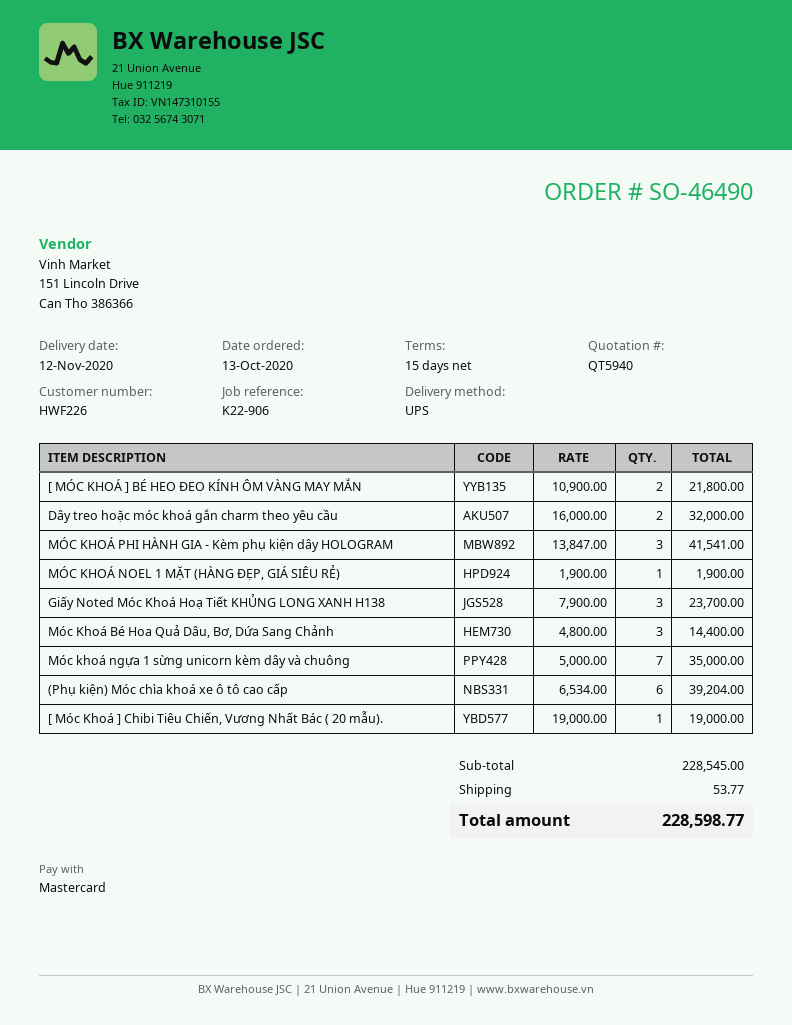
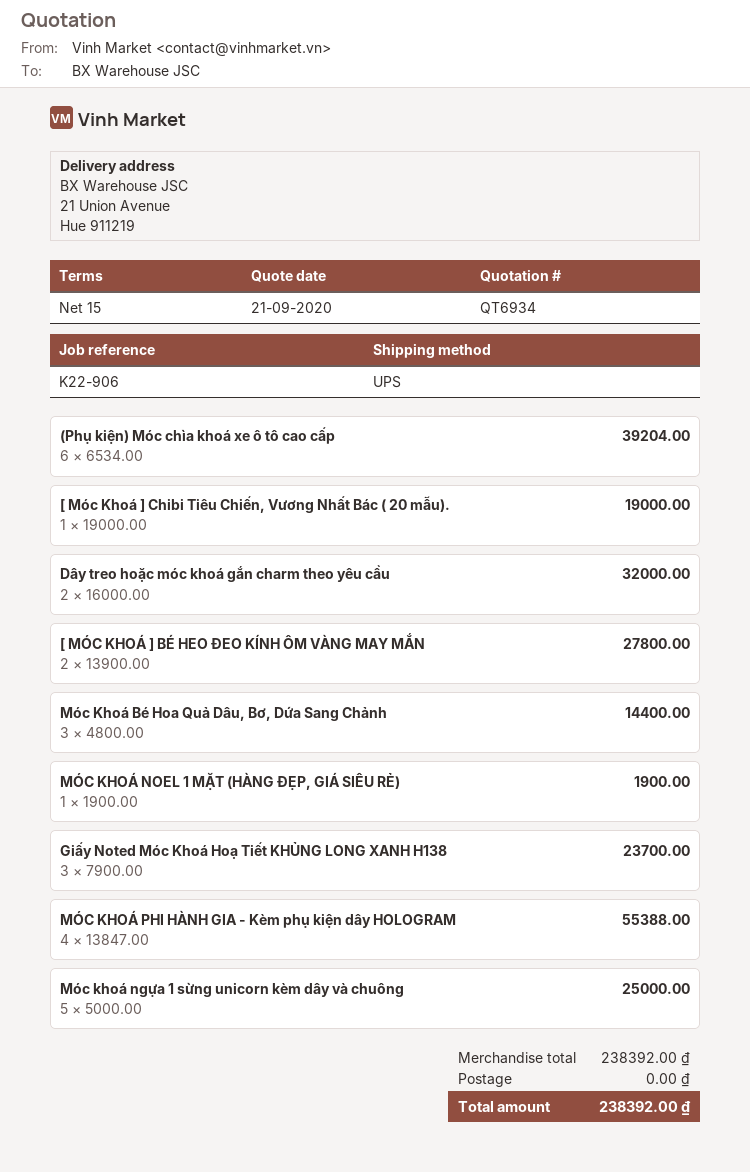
quote number: QT5940 -> QT6934
[ MÓC KHOÁ ] BÉ HEO ĐEO KÍNH ÔM VÀNG MAY MẮN: 2 x 10900.00 = 21800.00 -> 2 x 13900.00 = 27800.00
MÓC KHOÁ PHI HÀNH GIA - Kèm phụ kiện dây HOLOGRAM: 3 x 13847.00 = 41541.00 -> 4 x 13847.00 = 55388.00
Móc khoá ngựa 1 sừng unicorn kèm dây và chuông: 7 x 5000.00 = 35000.00 -> 5 x 5000.00 = 25000.00
subtotal: 228545.00 -> 238392.00
shipping: 53.77 -> 0.00
total: 228598.77 -> 238392.00

